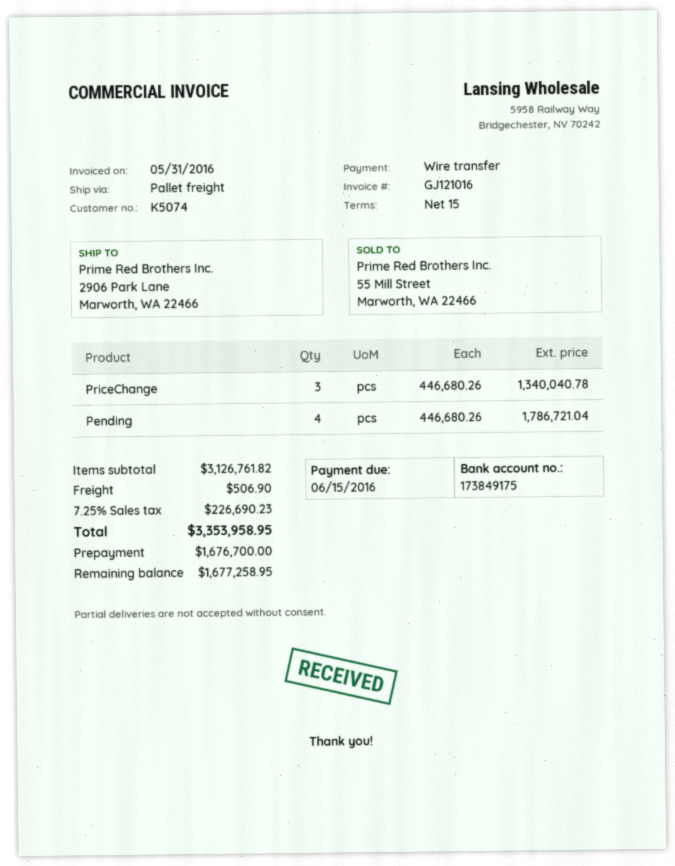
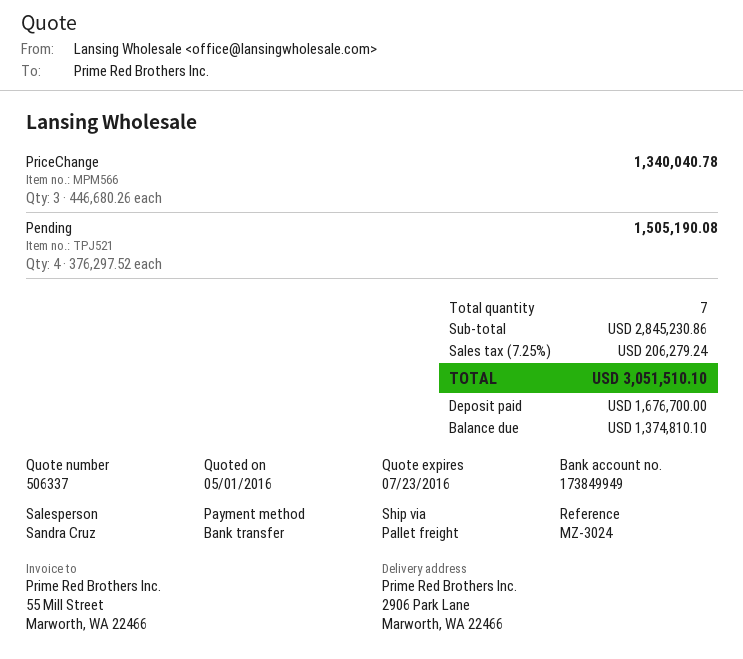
bank account: 173849175 -> 173849949
Pending: 4 x 446680.26 = 1786721.04 -> 4 x 376297.52 = 1505190.08
subtotal: 3126761.82 -> 2845230.86
shipping: 506.90 -> none
tax: 7.25% = 226690.23 -> 7.25% = 206279.24
total: 3353958.95 -> 3051510.10
balance: 1677258.95 -> 1374810.10

